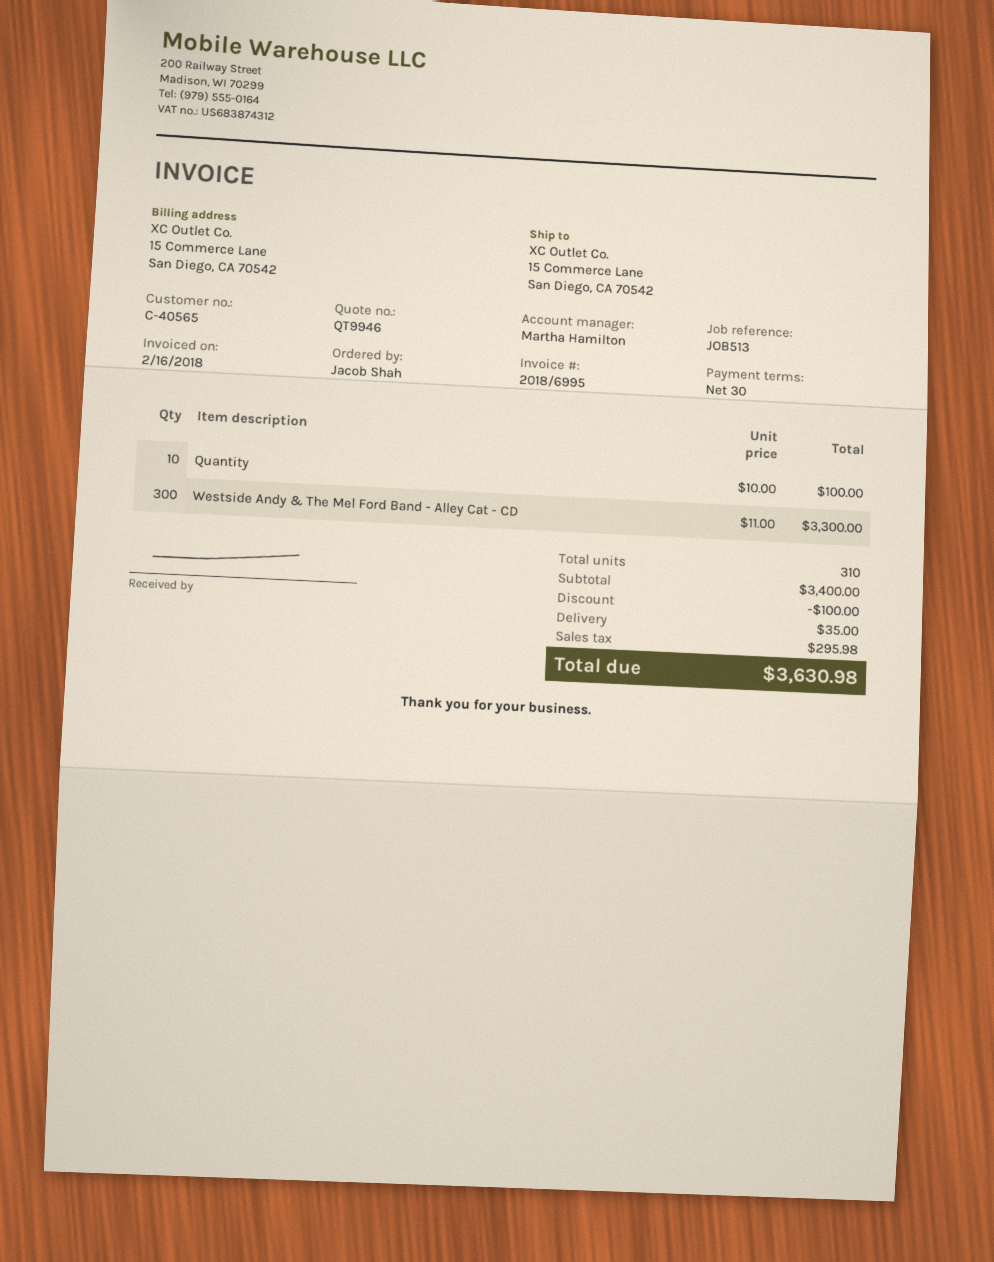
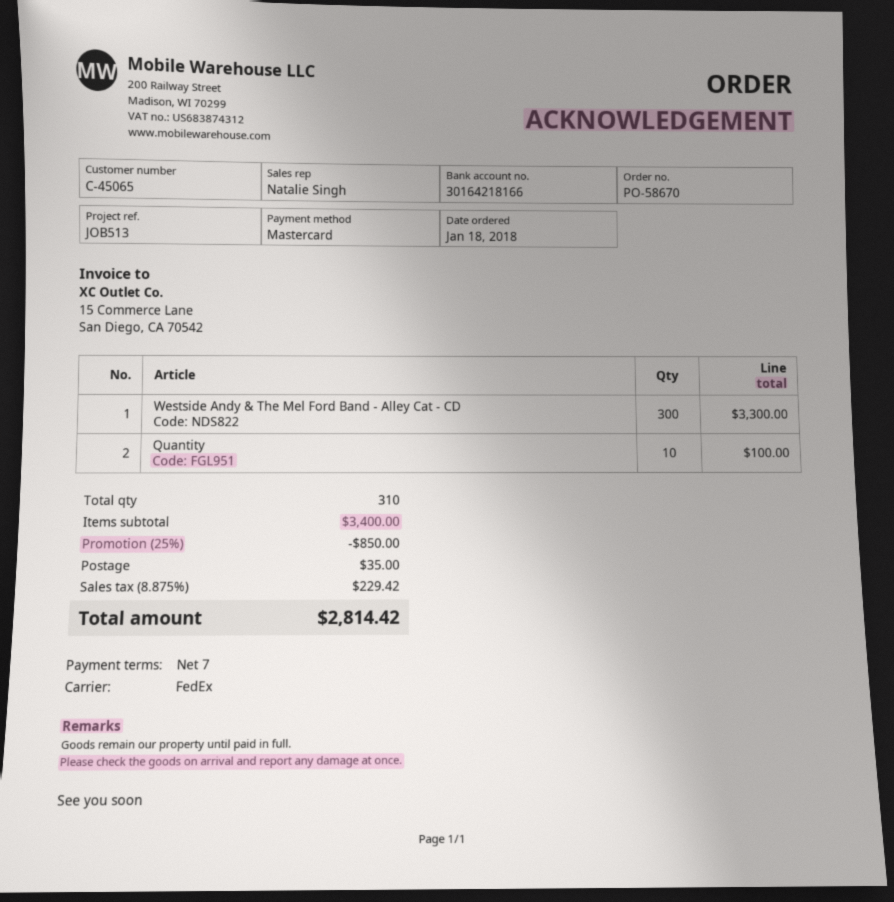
payment terms: 30 days -> 7 days
customer number: C-40565 -> C-45065
sales rep: Martha Hamilton -> Natalie Singh
discount: 100.00 -> 850.00
tax: 295.98 -> 229.42
total: 3630.98 -> 2814.42

